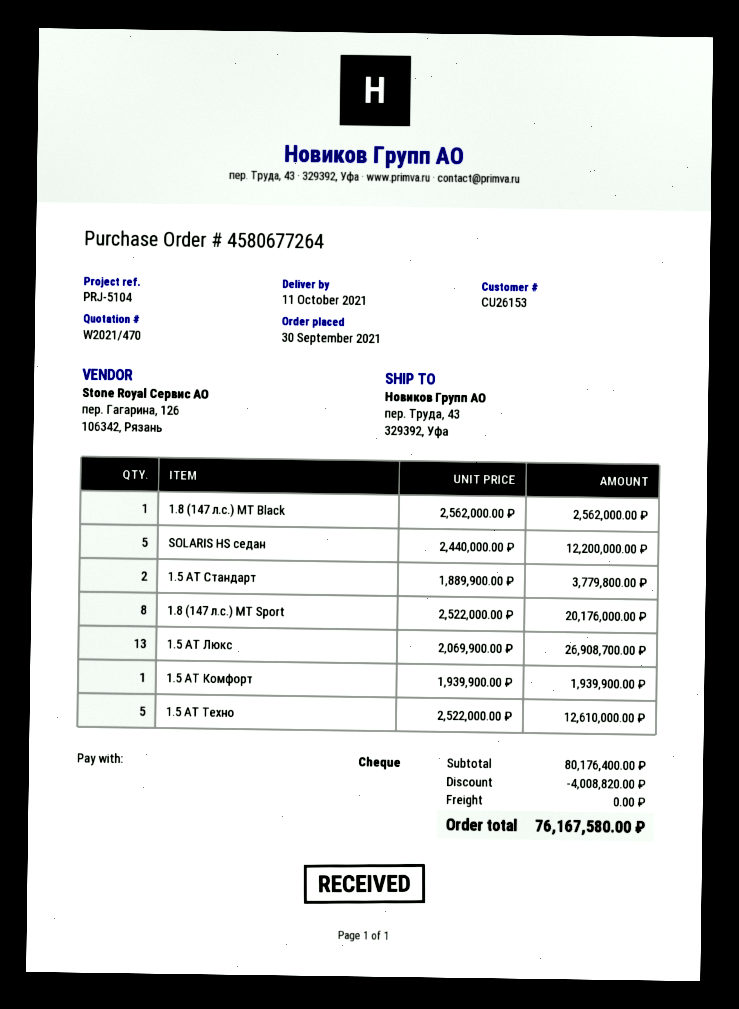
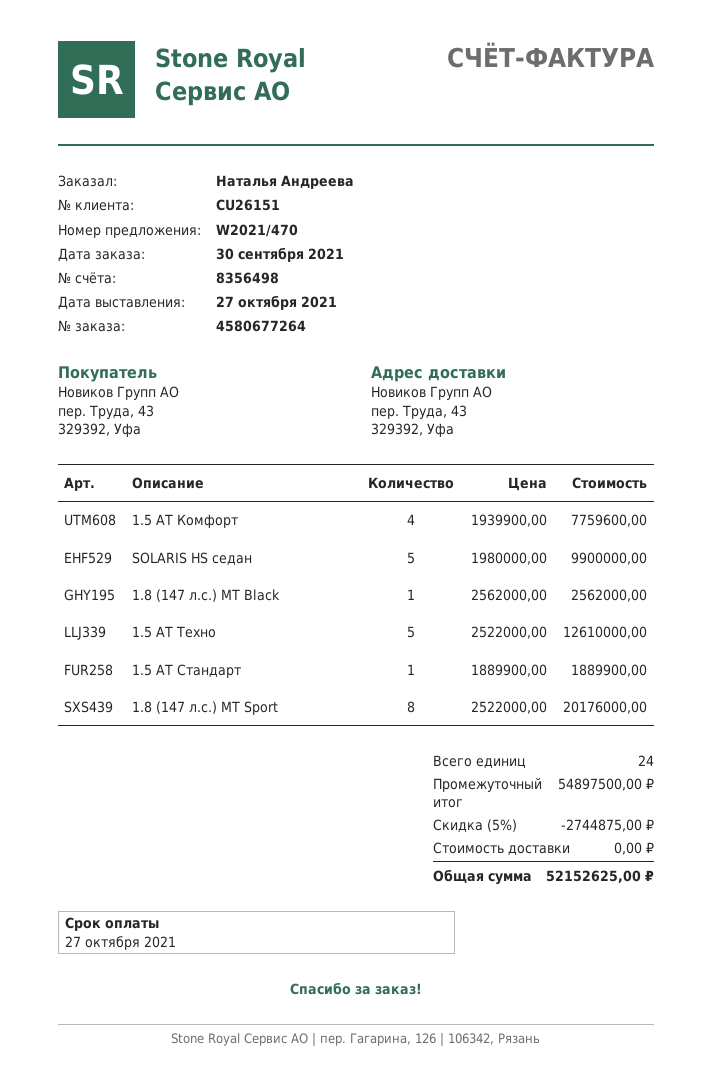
customer number: CU26153 -> CU26151
SOLARIS HS седан: 5 x 2440000.00 = 12200000.00 -> 5 x 1980000.00 = 9900000.00
1.5 AT Стандарт: 2 x 1889900.00 = 3779800.00 -> 1 x 1889900.00 = 1889900.00
1.5 AT Люкс: 13 x 2069900.00 = 26908700.00 -> none
1.5 AT Комфорт: 1 x 1939900.00 = 1939900.00 -> 4 x 1939900.00 = 7759600.00
subtotal: 80176400.00 -> 54897500.00
discount: 4008820.00 -> 2744875.00
total: 76167580.00 -> 52152625.00

